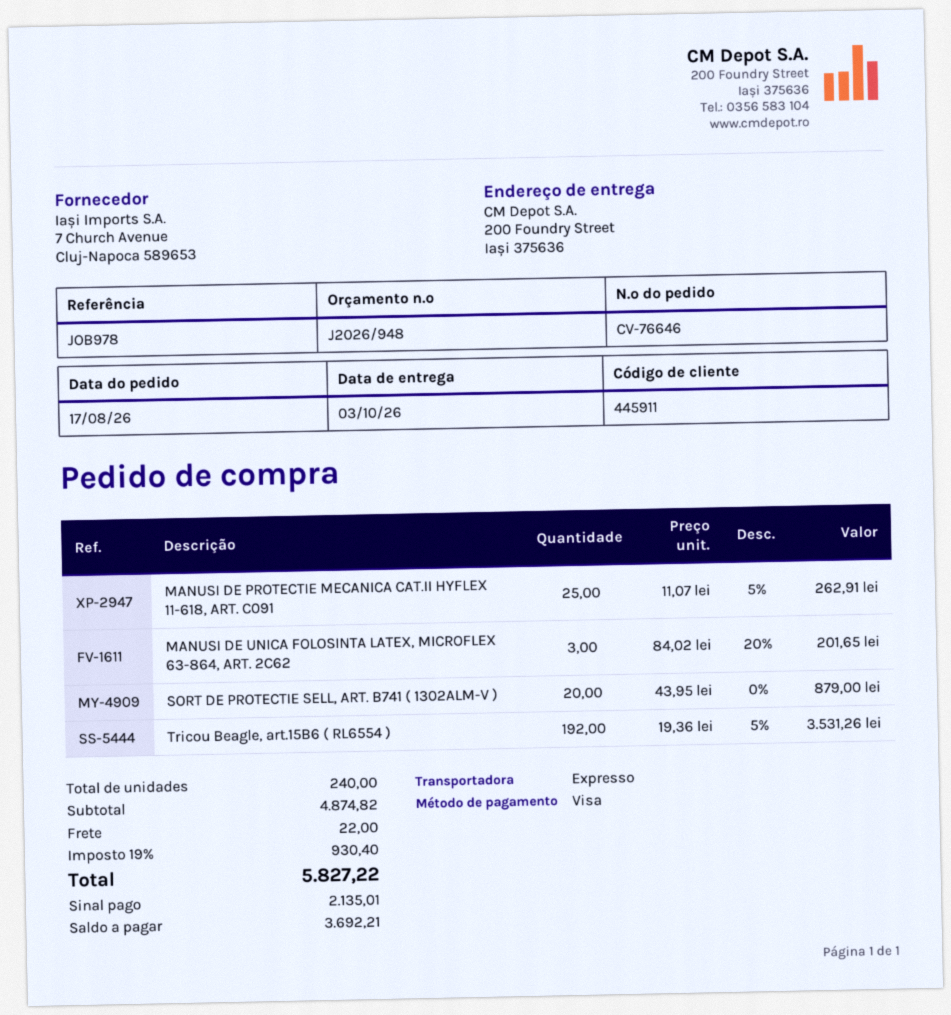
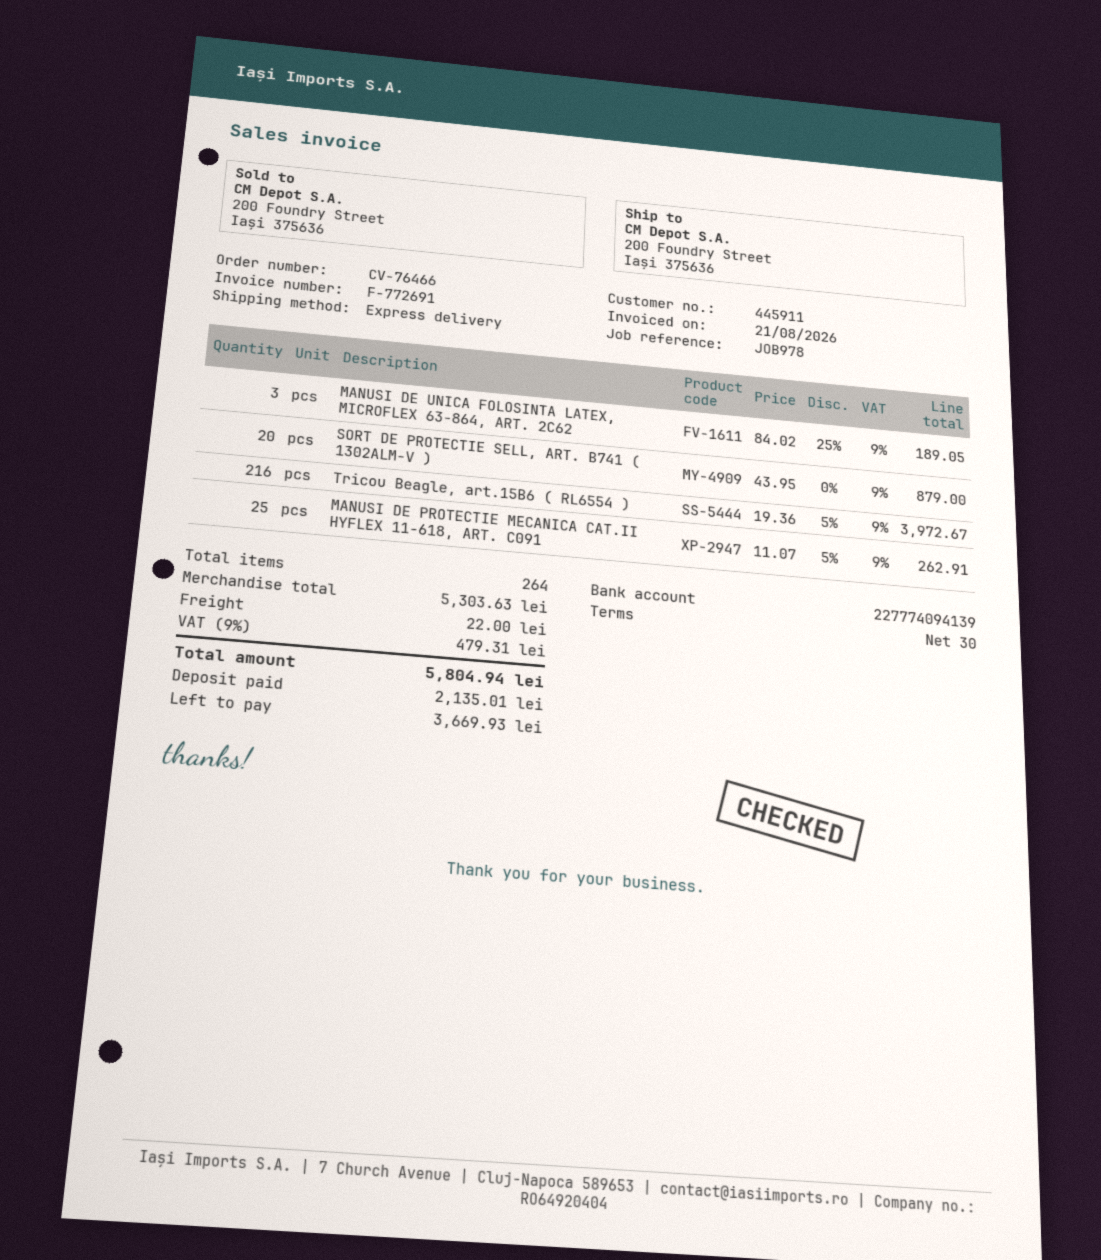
order number: CV-76646 -> CV-76466
MANUSI DE UNICA FOLOSINTA LATEX, MICROFLEX 63-864, ART. 2C62: 3 x 84.02 - 20% = 201.65 -> 3 x 84.02 - 25% = 189.05
Tricou Beagle, art.15B6 ( RL6554 ): 192 x 19.36 - 5% = 3531.26 -> 216 x 19.36 - 5% = 3972.67
total quantity: 240 -> 264
subtotal: 4874.82 -> 5303.63
tax: 19% = 930.40 -> 9% = 479.31
total: 5827.22 -> 5804.94
balance: 3692.21 -> 3669.93

